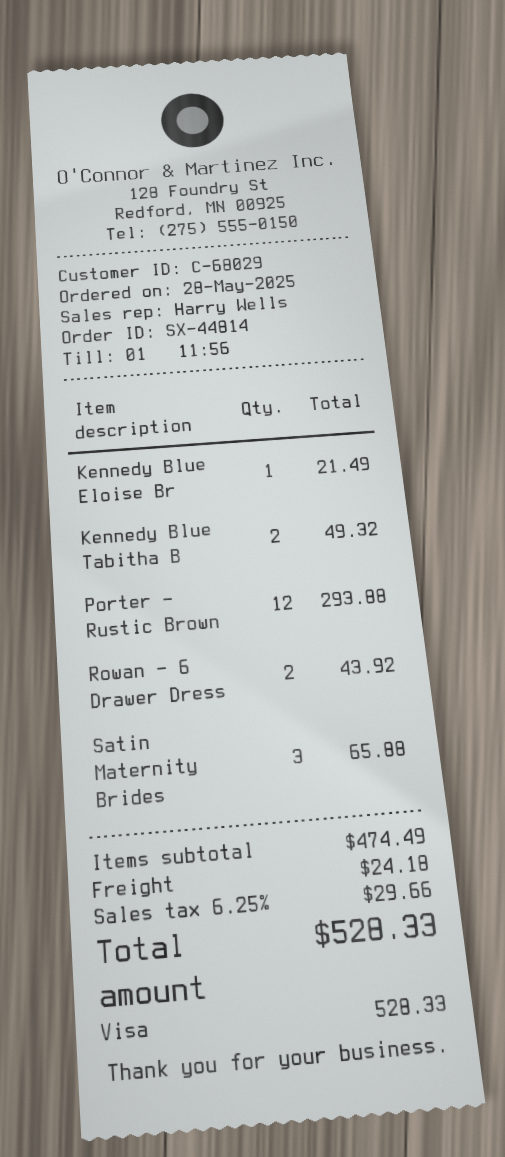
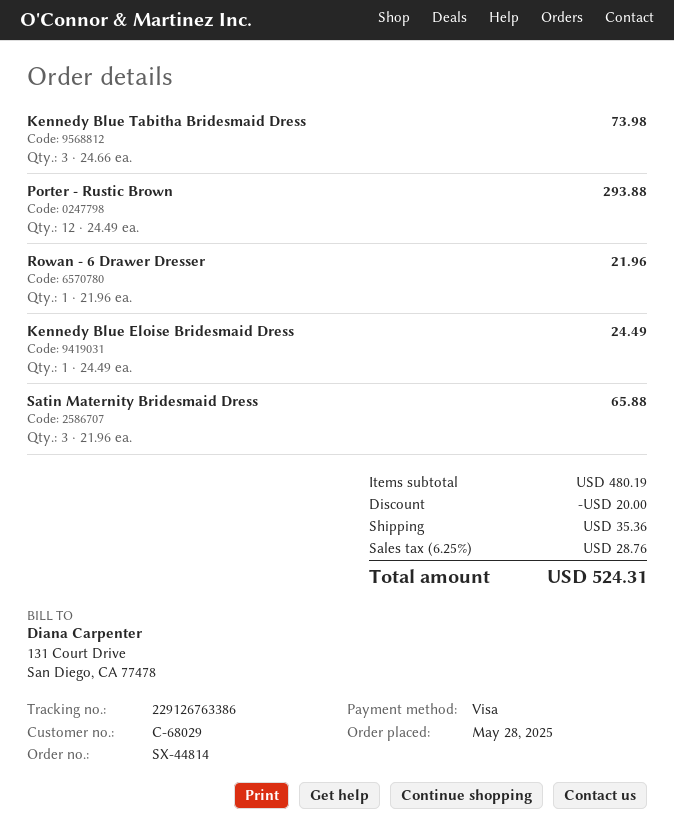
Kennedy Blue Eloise Br: 1 for 21.49 -> 1 for 24.49
Kennedy Blue Tabitha B: 2 for 49.32 -> 3 for 73.98
Rowan - 6 Drawer Dress: 2 for 43.92 -> 1 for 21.96
subtotal: 474.49 -> 480.19
discount: none -> 20.00
shipping: 24.18 -> 35.36
tax: 6.25% = 29.66 -> 6.25% = 28.76
total: 528.33 -> 524.31

